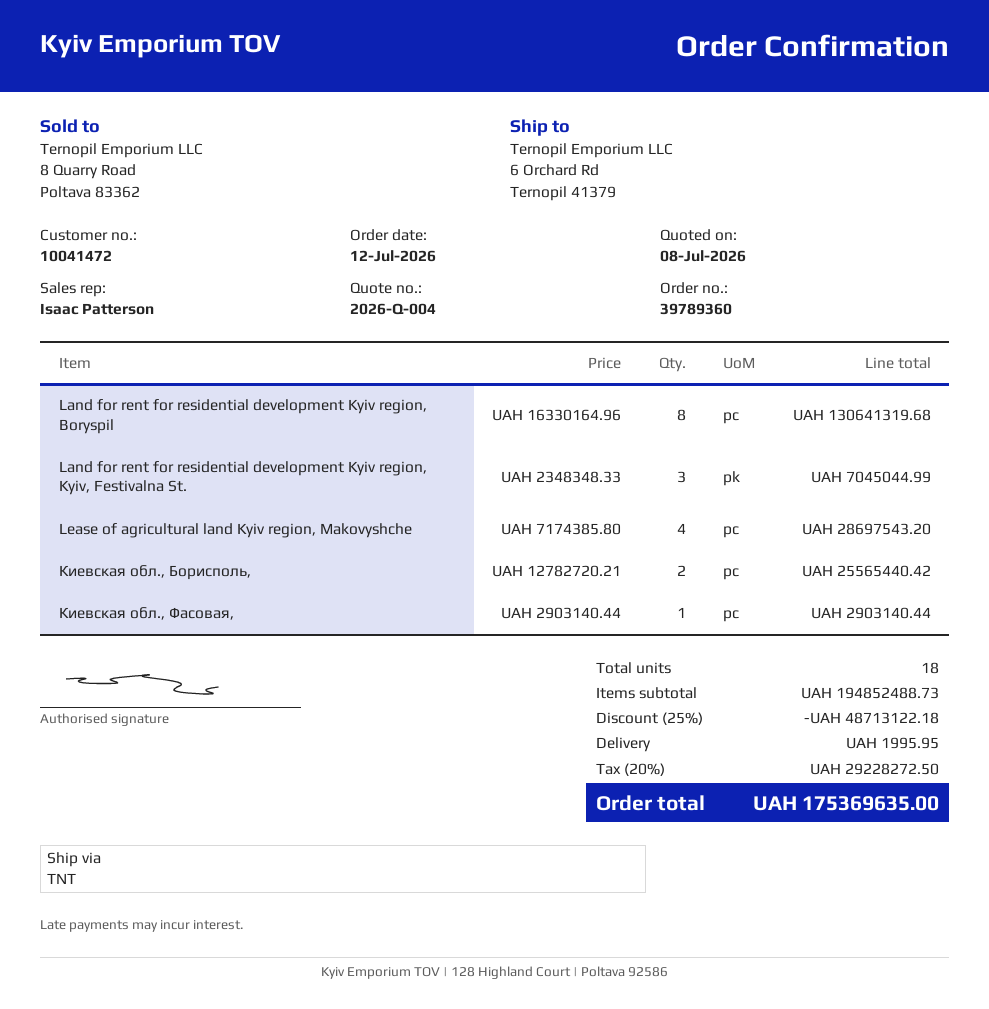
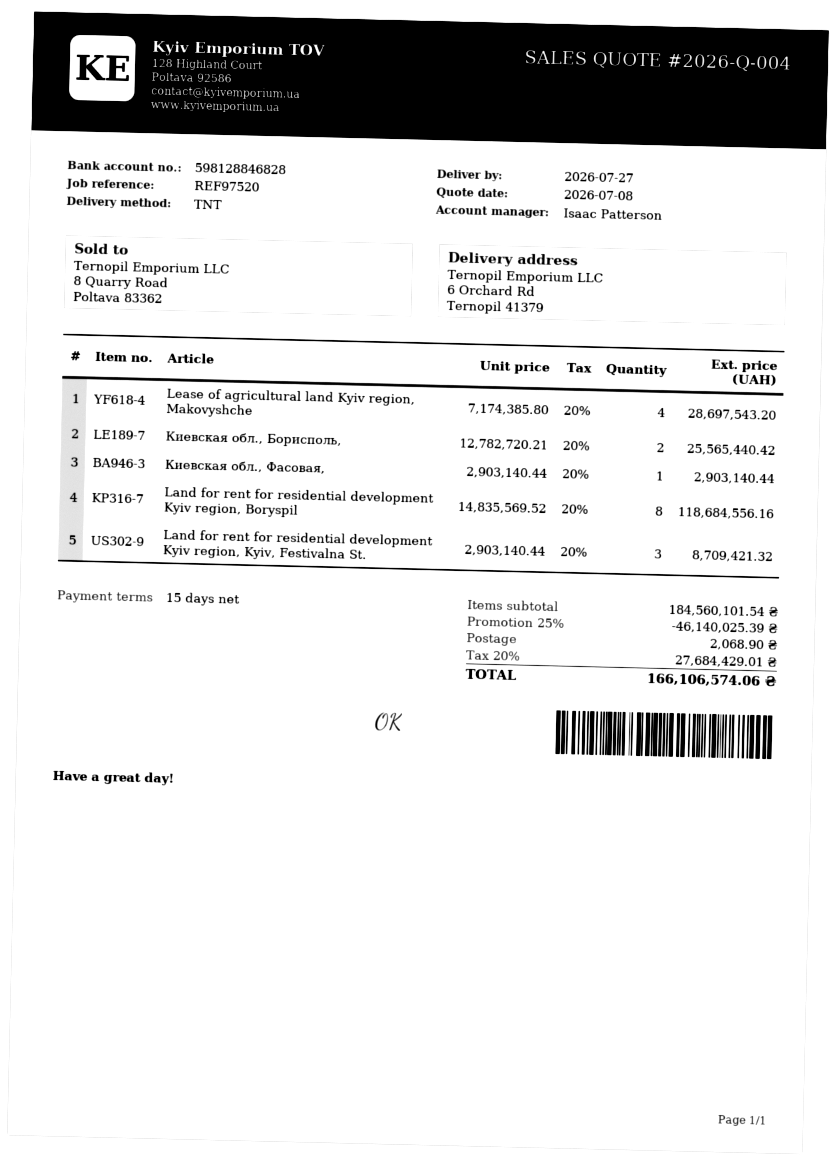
Land for rent for residential development Kyiv region, Boryspil: 8 x 16330164.96 = 130641319.68 -> 8 x 14835569.52 = 118684556.16
Land for rent for residential development Kyiv region, Kyiv, Festivalna St.: 3 x 2348348.33 = 7045044.99 -> 3 x 2903140.44 = 8709421.32
subtotal: 194852488.73 -> 184560101.54
discount: 25% = 48713122.18 -> 25% = 46140025.39
shipping: 1995.95 -> 2068.90
tax: 20% = 29228272.50 -> 20% = 27684429.01
total: 175369635.00 -> 166106574.06

